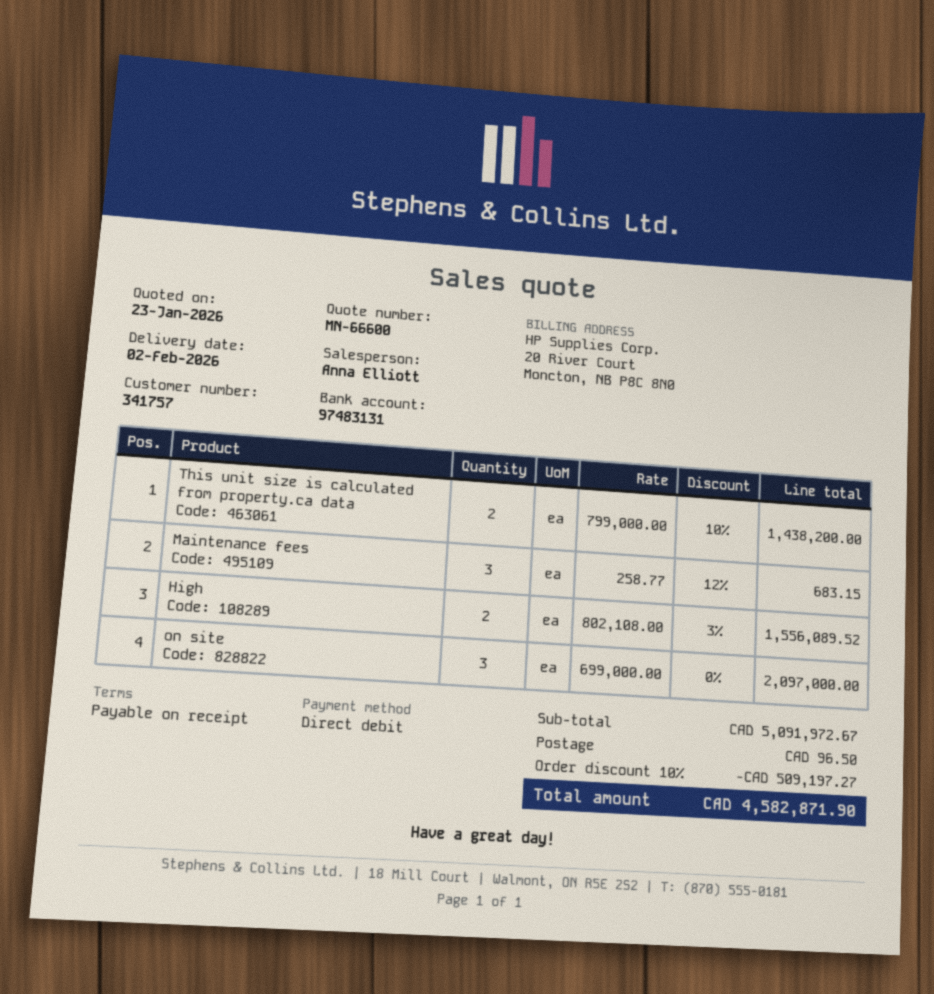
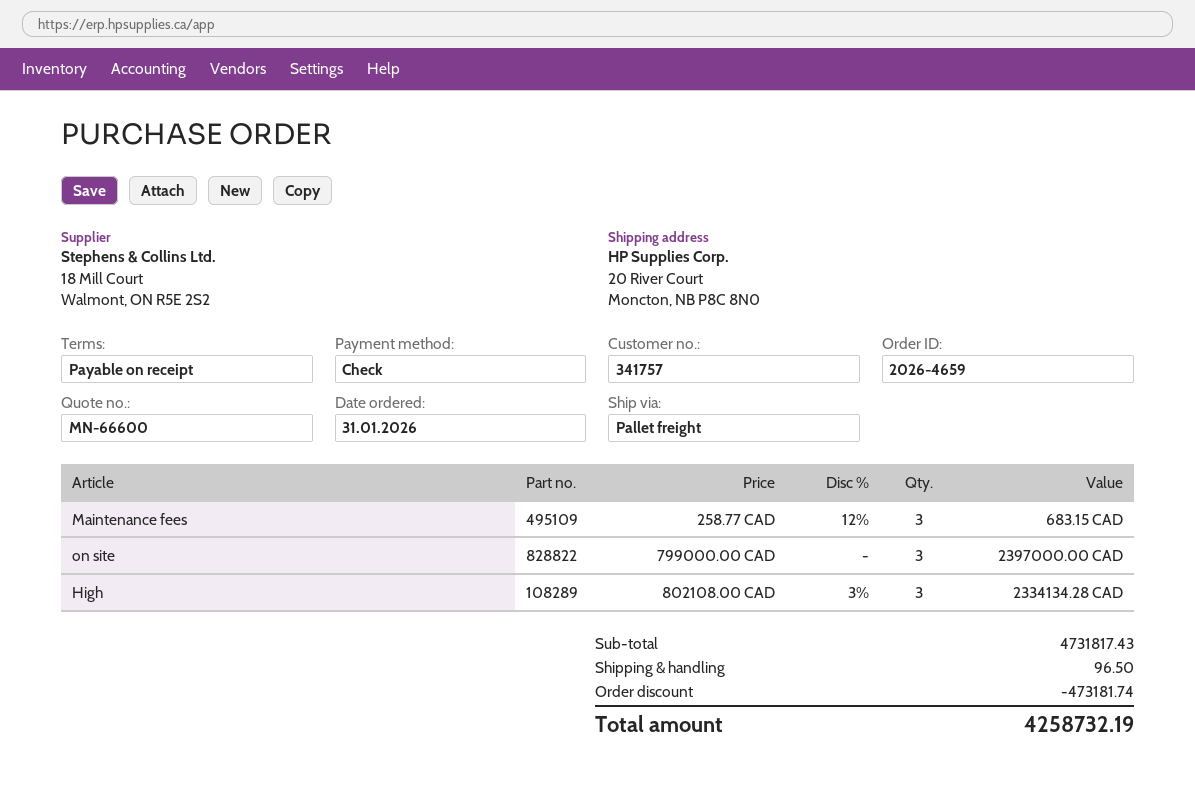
payment method: direct debit -> cheque
This unit size is calculated from property.ca data: 2 x 799000.00 - 10% = 1438200.00 -> none
High: 2 x 802108.00 - 3% = 1556089.52 -> 3 x 802108.00 - 3% = 2334134.28
on site: 3 x 699000.00 = 2097000.00 -> 3 x 799000.00 = 2397000.00
subtotal: 5091972.67 -> 4731817.43
discount: 509197.27 -> 473181.74
total: 4582871.90 -> 4258732.19

